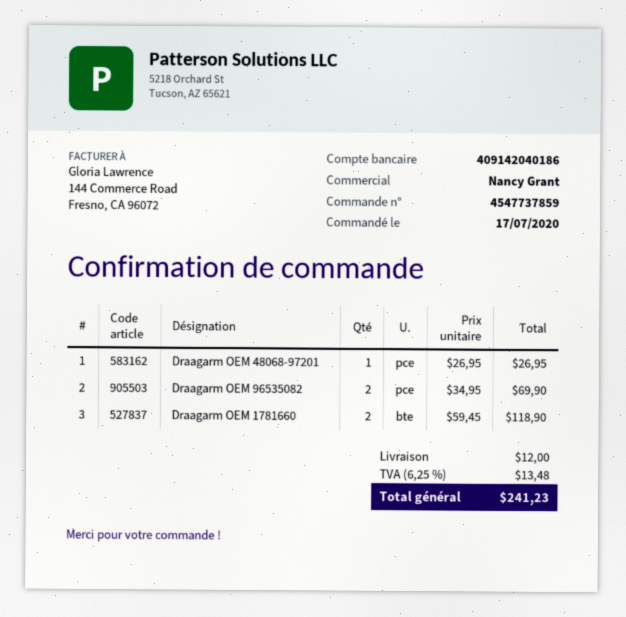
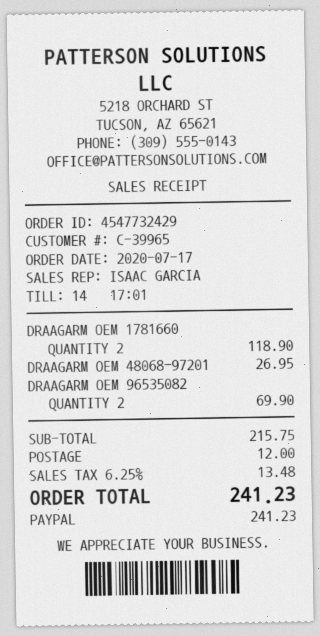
order number: 4547737859 -> 4547732429
sales rep: Nancy Grant -> ISAAC GARCIA

